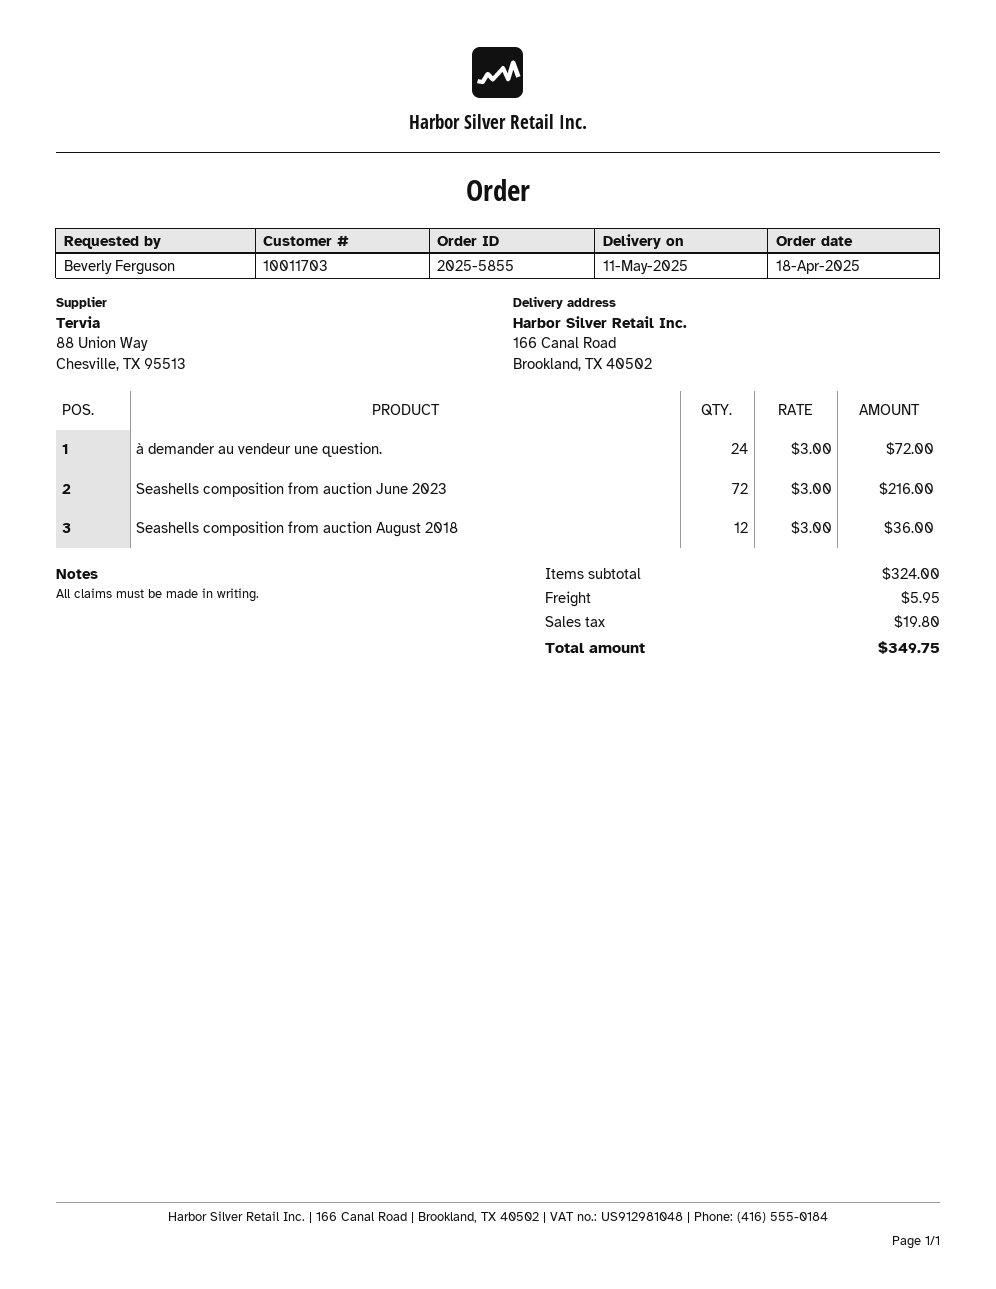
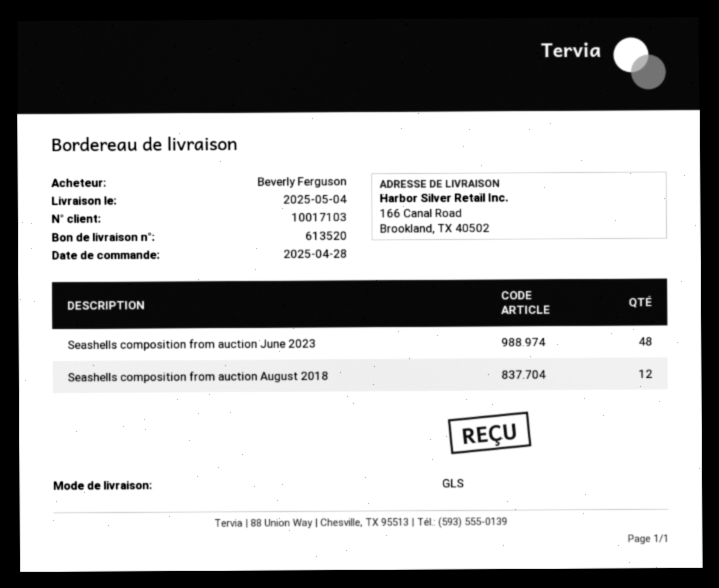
order date: 2025-04-18 -> 2025-04-28
delivery date: 2025-05-11 -> 2025-05-04
customer number: 10011703 -> 10017103
à demander au vendeur une question.: 24 -> none
Seashells composition from auction June 2023: 72 -> 48

